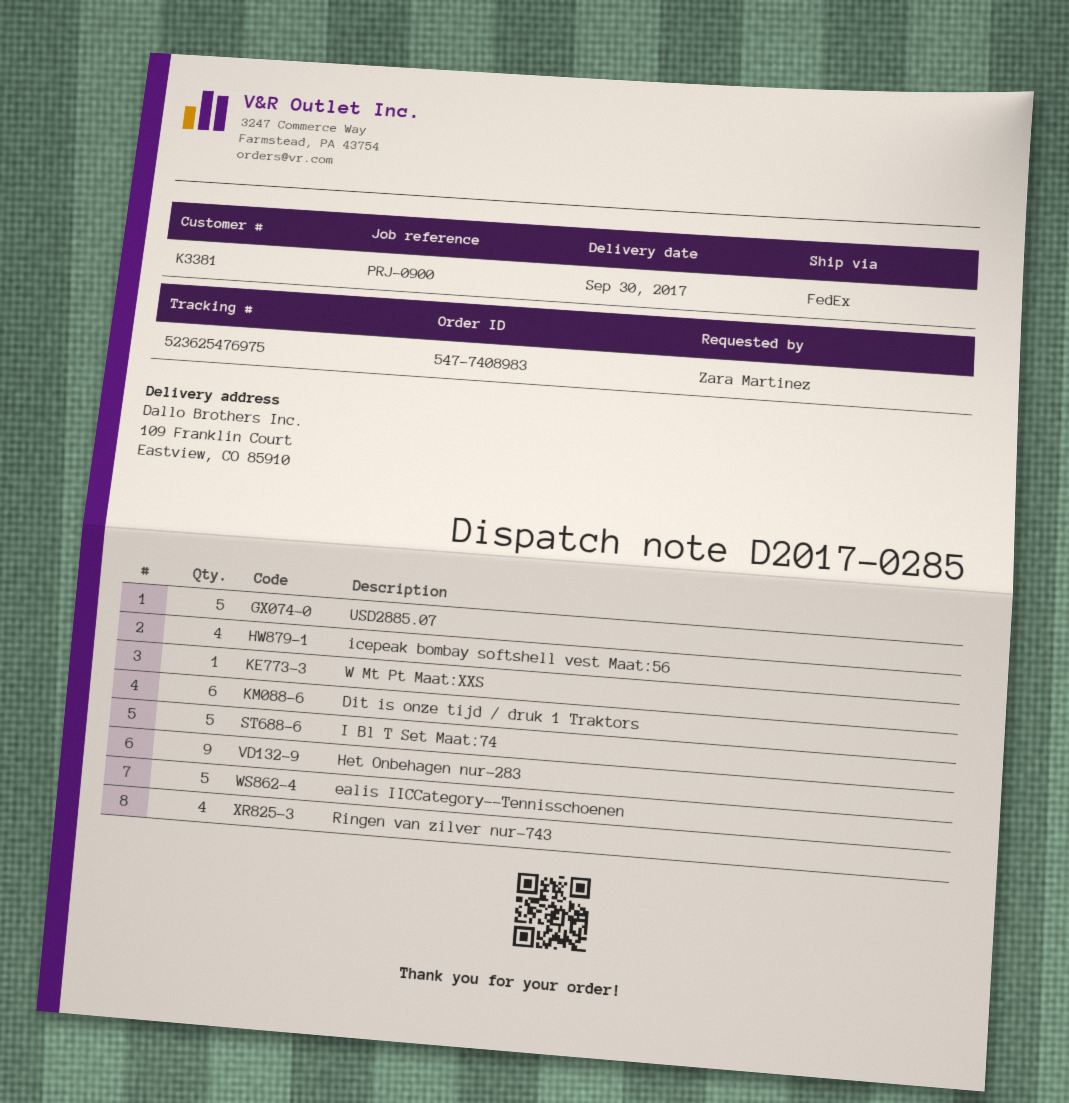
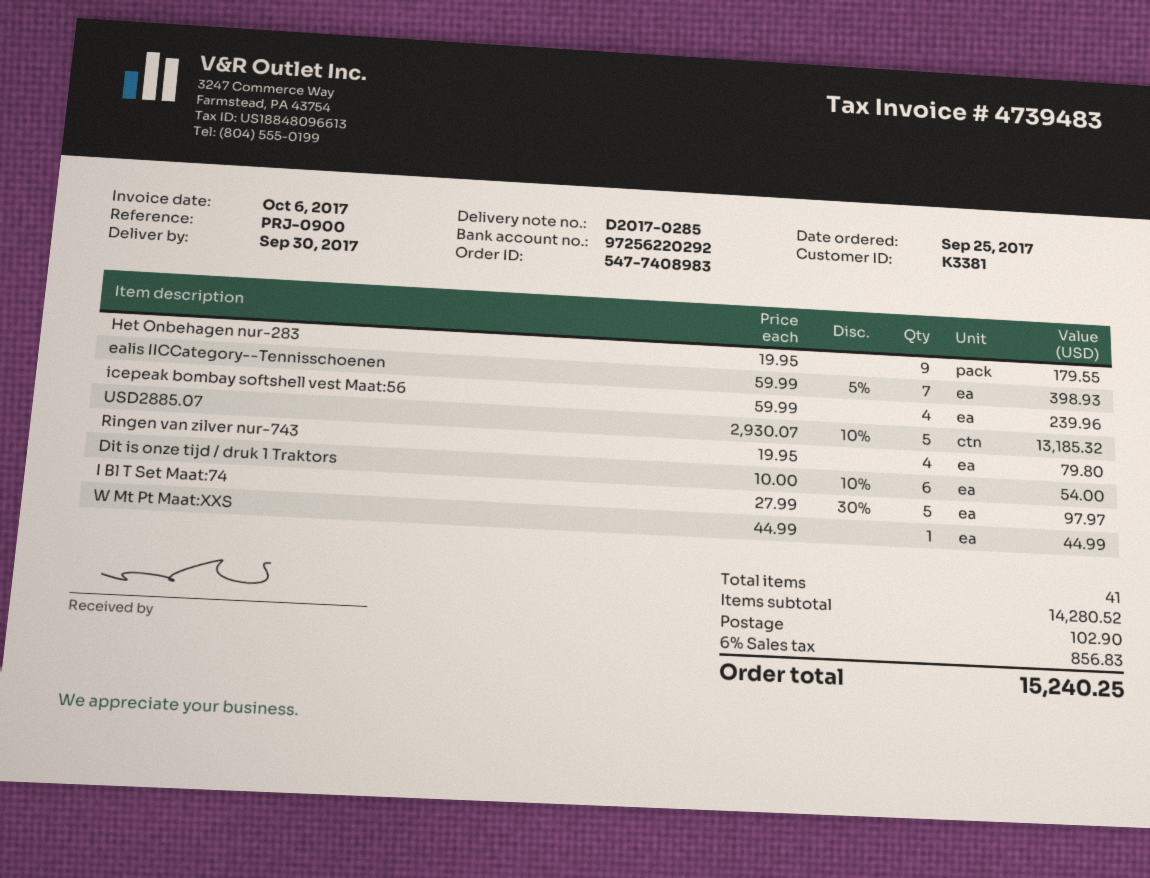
ealis IICCategory--Tennisschoenen: 5 -> 7

